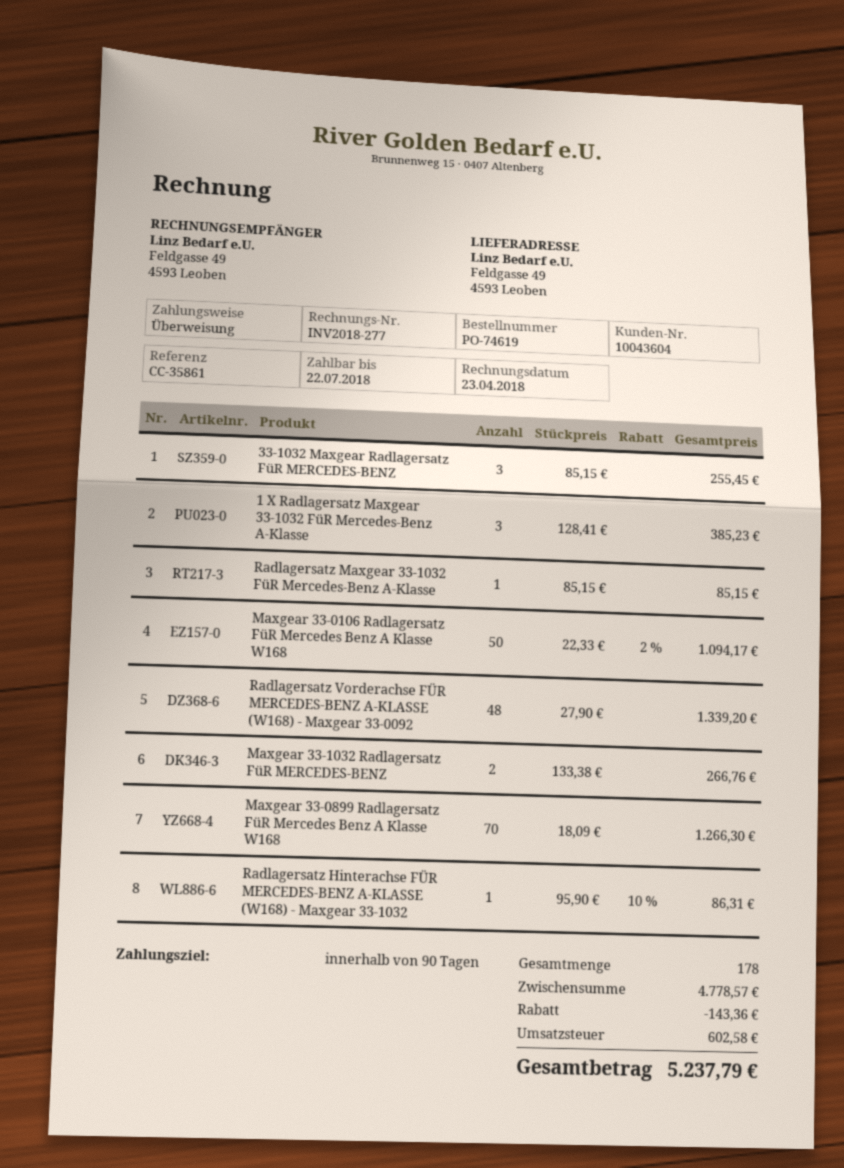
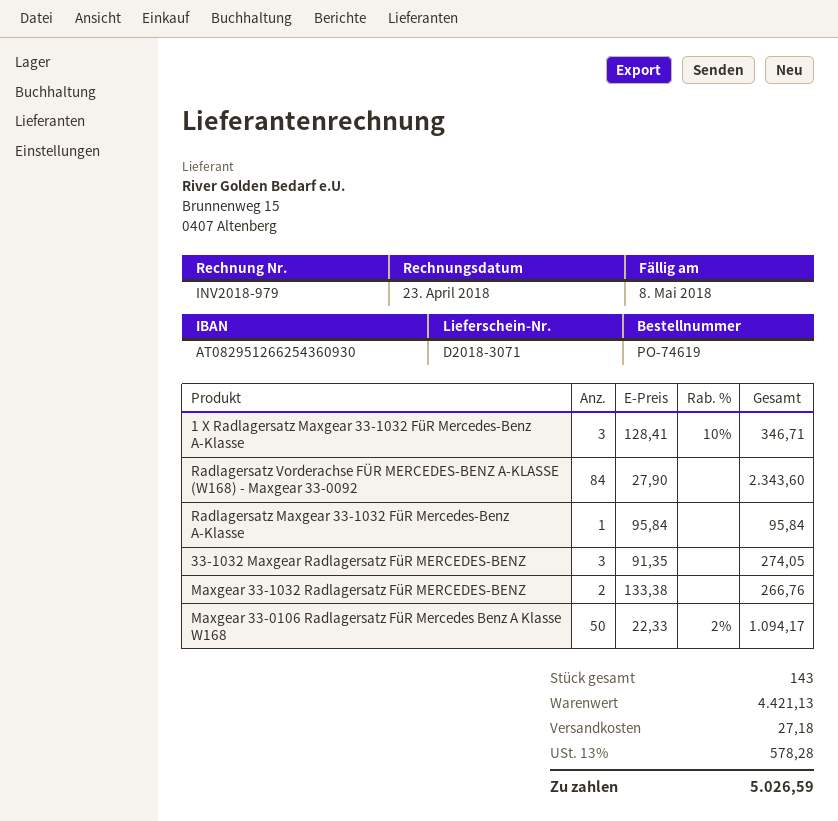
invoice number: INV2018-277 -> INV2018-979
due date: 2018-07-22 -> 2018-05-08
33-1032 Maxgear Radlagersatz FüR MERCEDES-BENZ: 3 x 85.15 = 255.45 -> 3 x 91.35 = 274.05
1 X Radlagersatz Maxgear 33-1032 FüR Mercedes-Benz A-Klasse: 3 x 128.41 = 385.23 -> 3 x 128.41 - 10% = 346.71
Radlagersatz Maxgear 33-1032 FüR Mercedes-Benz A-Klasse: 1 x 85.15 = 85.15 -> 1 x 95.84 = 95.84
Radlagersatz Vorderachse FÜR MERCEDES-BENZ A-KLASSE (W168) - Maxgear 33-0092: 48 x 27.90 = 1339.20 -> 84 x 27.90 = 2343.60
Maxgear 33-0899 Radlagersatz FüR Mercedes Benz A Klasse W168: 70 x 18.09 = 1266.30 -> none
Radlagersatz Hinterachse FÜR MERCEDES-BENZ A-KLASSE (W168) - Maxgear 33-1032: 1 x 95.90 - 10% = 86.31 -> none
total quantity: 178 -> 143
subtotal: 4778.57 -> 4421.13
discount: 143.36 -> none
shipping: none -> 27.18
tax: 602.58 -> 578.28
total: 5237.79 -> 5026.59

